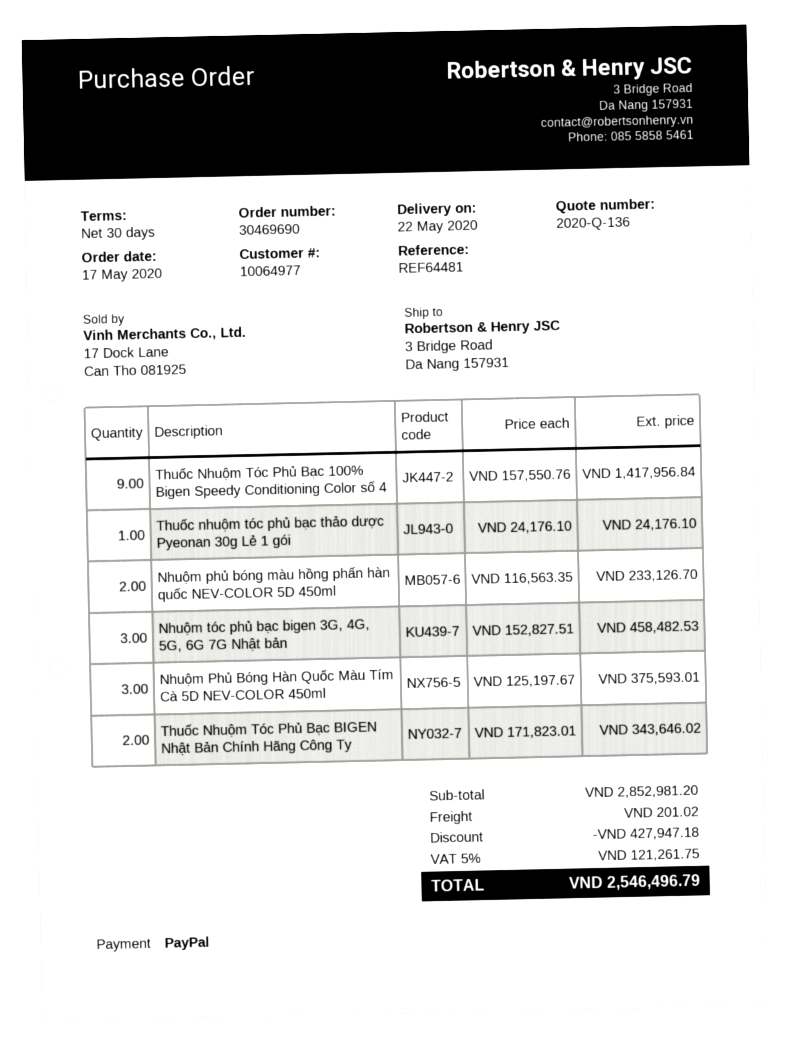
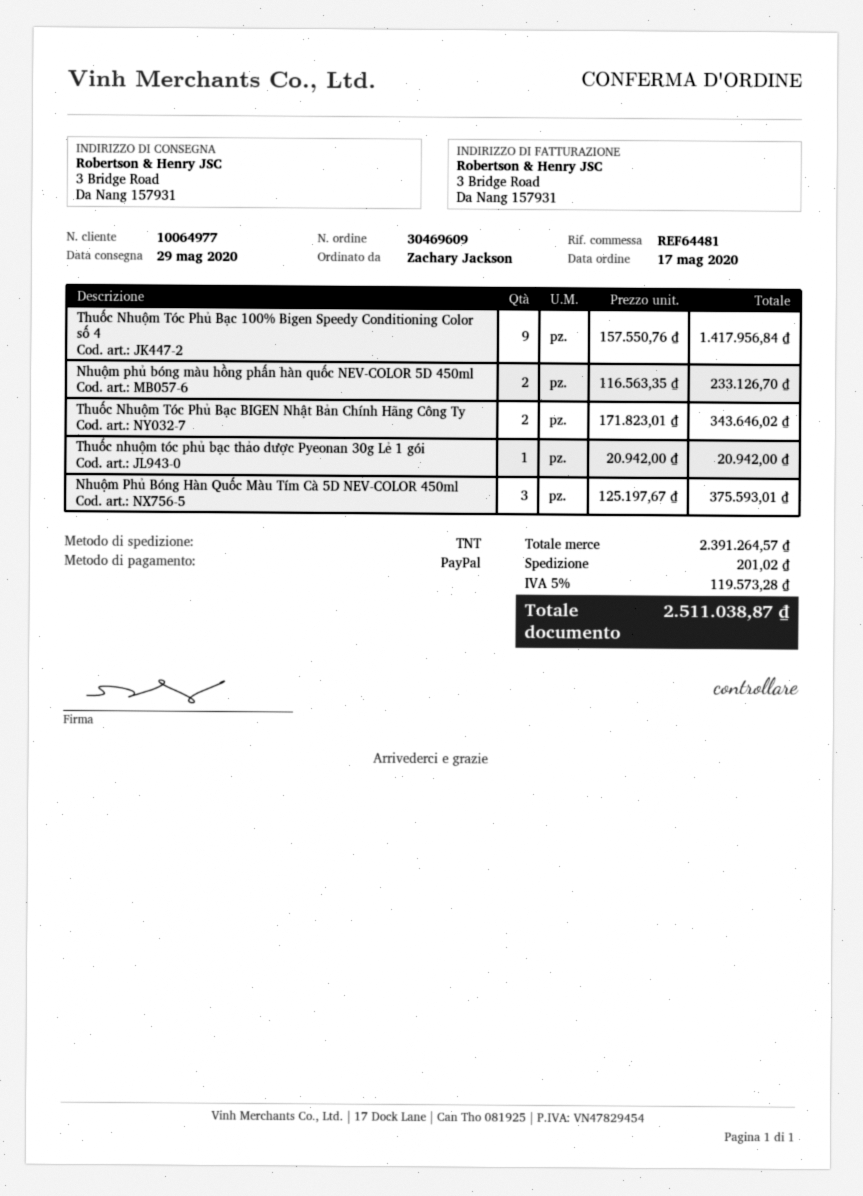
order number: 30469690 -> 30469609
delivery date: 2020-05-22 -> 2020-05-29
Thuốc nhuộm tóc phủ bạc thảo dược Pyeonan 30g Lẻ 1 gói: 1 x 24176.10 = 24176.10 -> 1 x 20942.00 = 20942.00
Nhuộm tóc phủ bạc bigen 3G, 4G, 5G, 6G 7G Nhật bản: 3 x 152827.51 = 458482.53 -> none
subtotal: 2852981.20 -> 2391264.57
discount: 427947.18 -> none
tax: 5% = 121261.75 -> 5% = 119573.28
total: 2546496.79 -> 2511038.87

